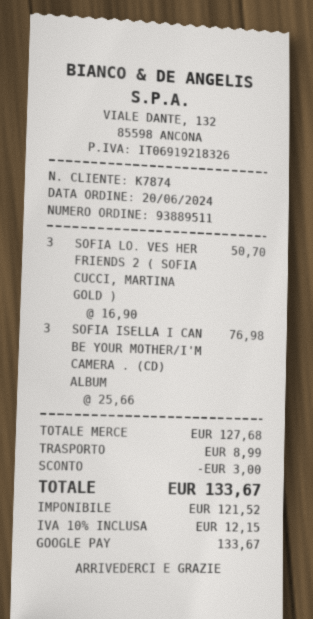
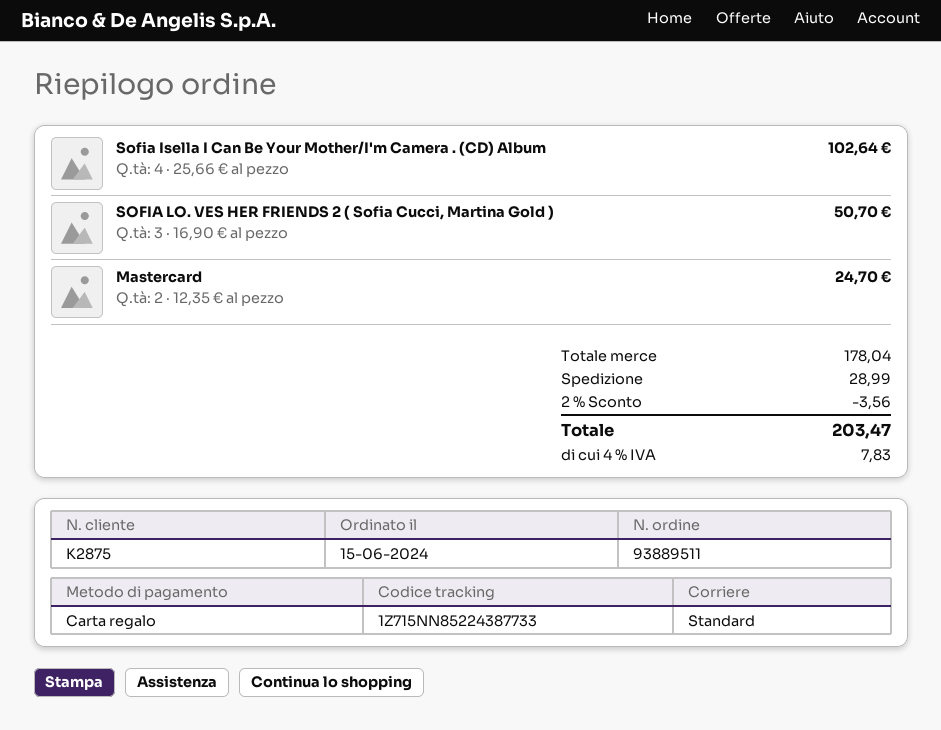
order date: 2024-06-20 -> 2024-06-15
customer number: K7874 -> K2875
payment method: Google Pay -> gift card
SOFIA ISELLA I CAN BE YOUR MOTHER/I'M CAMERA . (CD) ALBUM: 3 x 25.66 = 76.98 -> 4 x 25.66 = 102.64
Mastercard: none -> 2 x 12.35 = 24.70
subtotal: 127.68 -> 178.04
discount: 3.00 -> 3.56
shipping: 8.99 -> 28.99
tax: 10% = 12.15 -> 4% = 7.83
total: 133.67 -> 203.47

